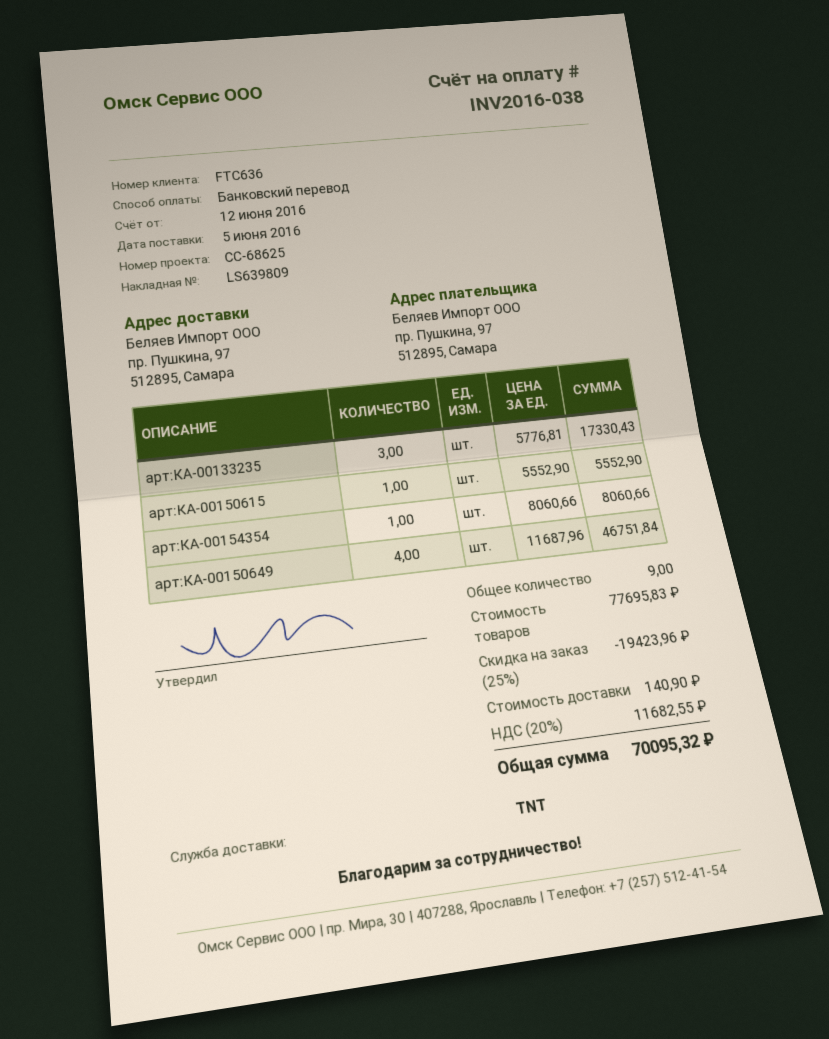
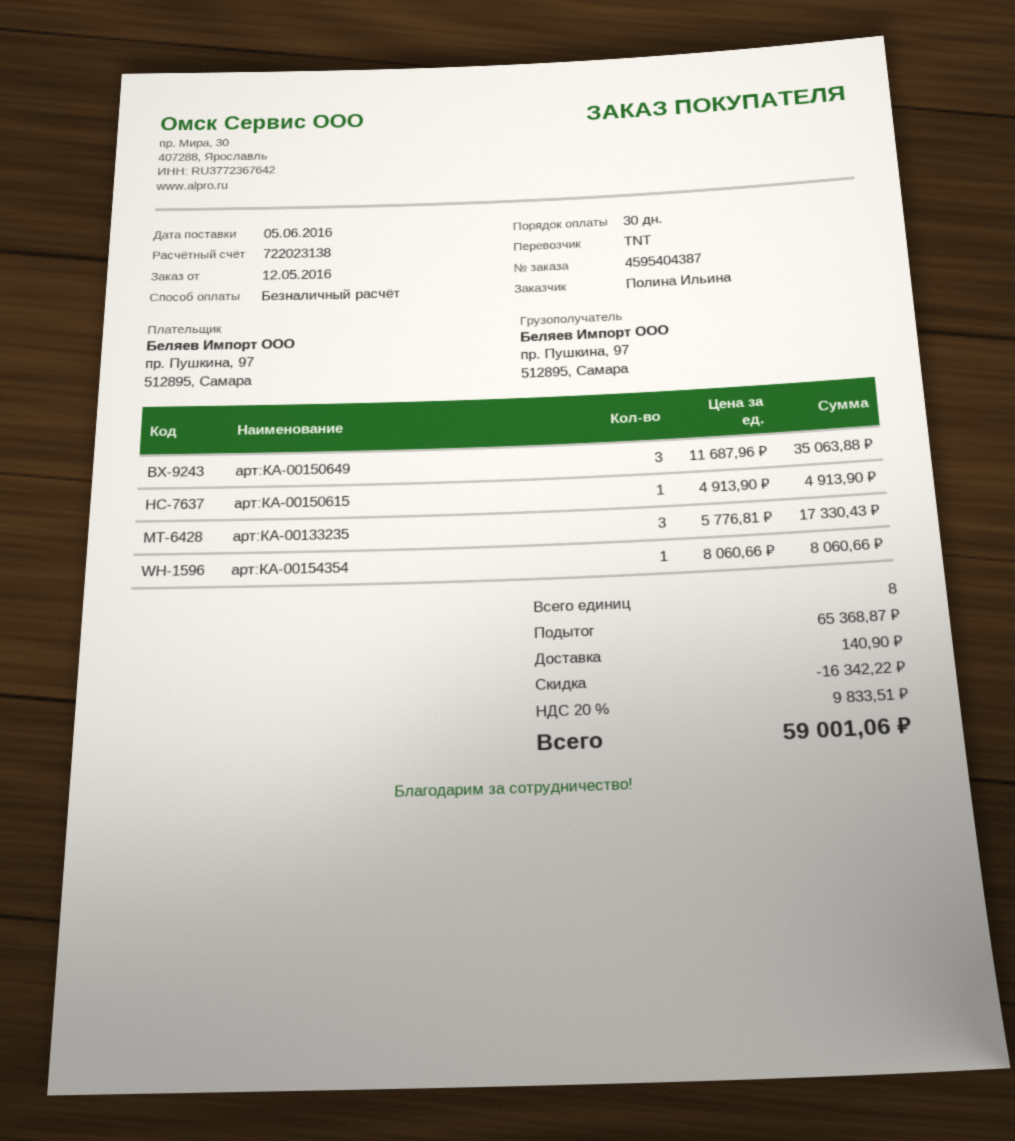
арт:КА-00150615: 1 x 5552.90 = 5552.90 -> 1 x 4913.90 = 4913.90
арт:КА-00150649: 4 x 11687.96 = 46751.84 -> 3 x 11687.96 = 35063.88
total quantity: 9 -> 8
subtotal: 77695.83 -> 65368.87
discount: 19423.96 -> 16342.22
tax: 20% = 11682.55 -> 20% = 9833.51
total: 70095.32 -> 59001.06

